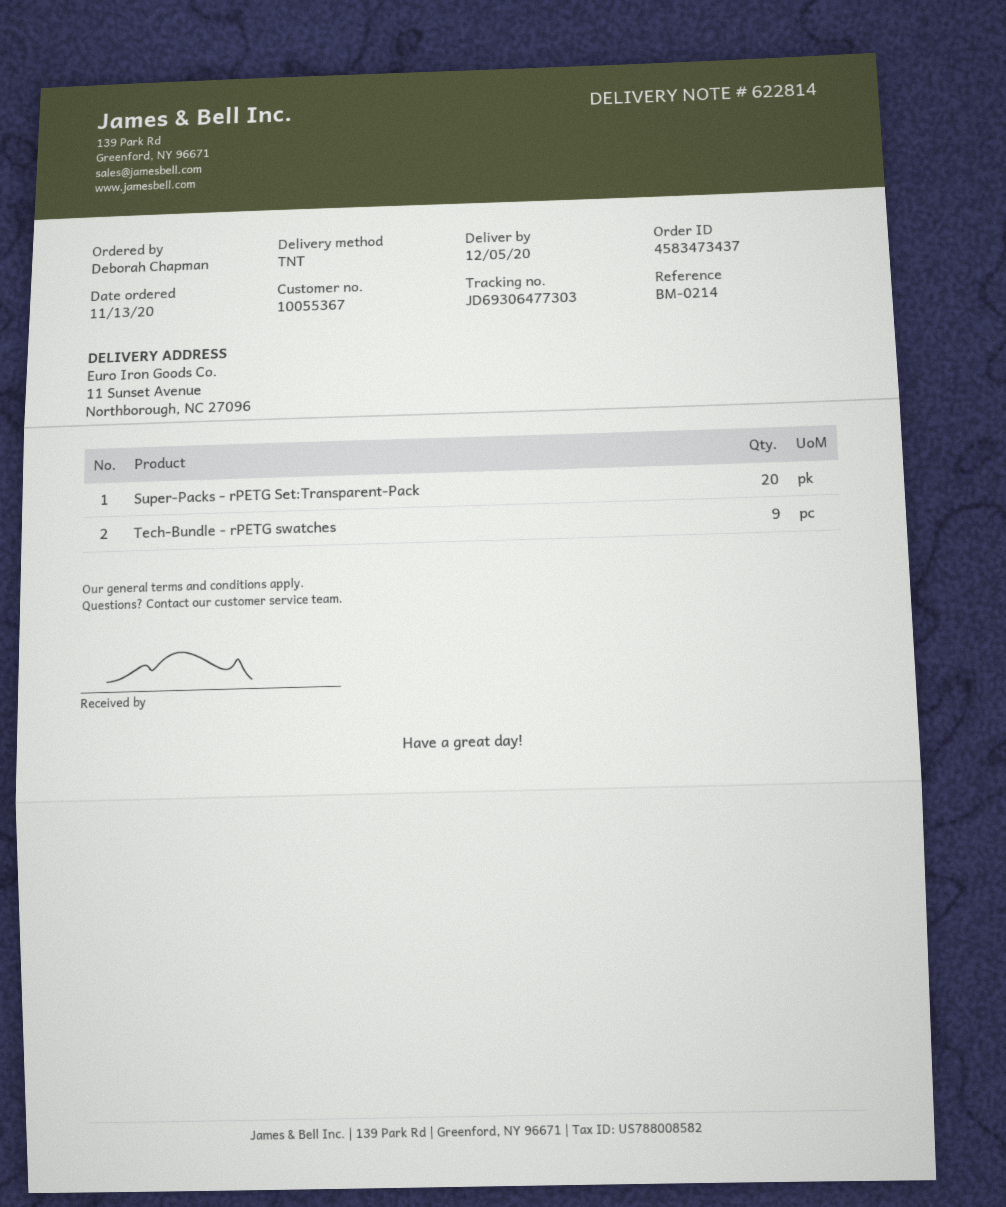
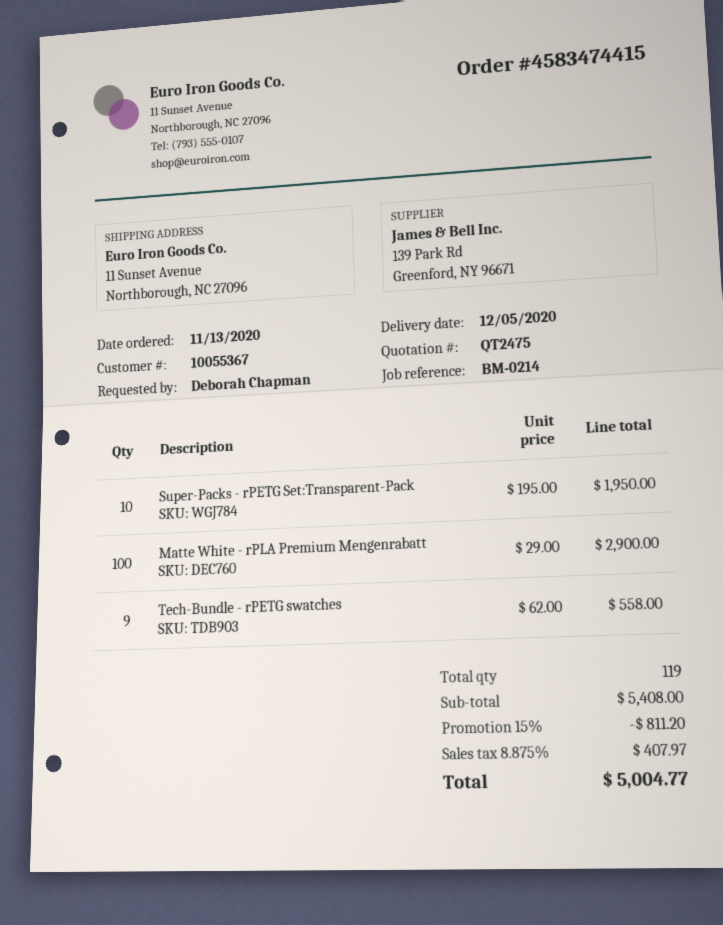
order number: 4583473437 -> 4583474415
Super-Packs - rPETG Set:Transparent-Pack: 20 -> 10
Matte White - rPLA Premium Mengenrabatt: none -> 100

